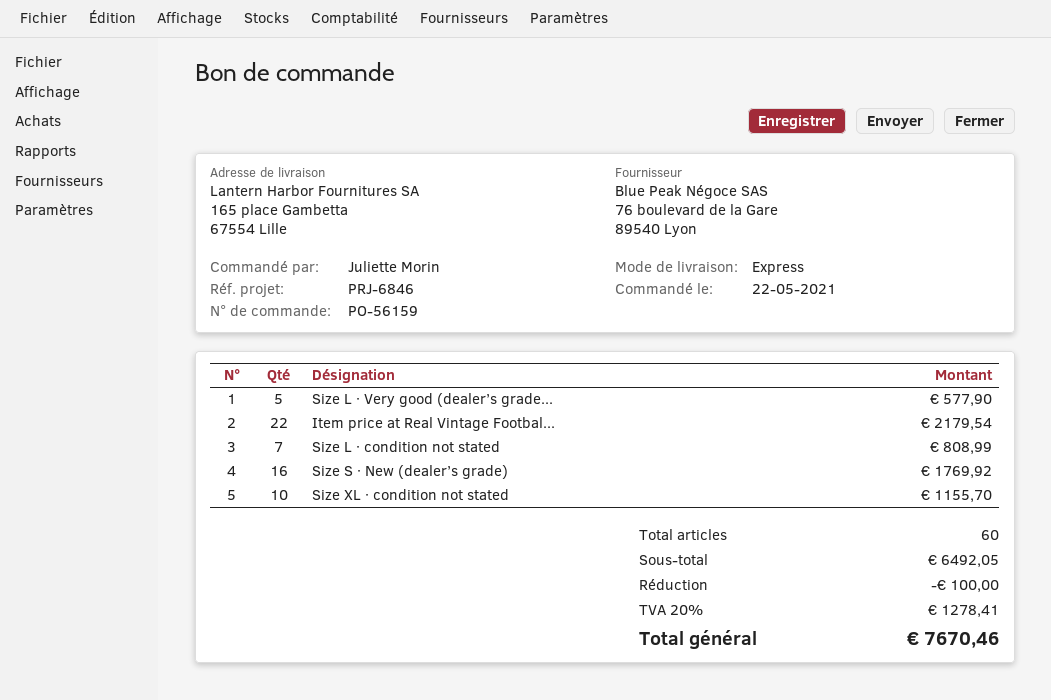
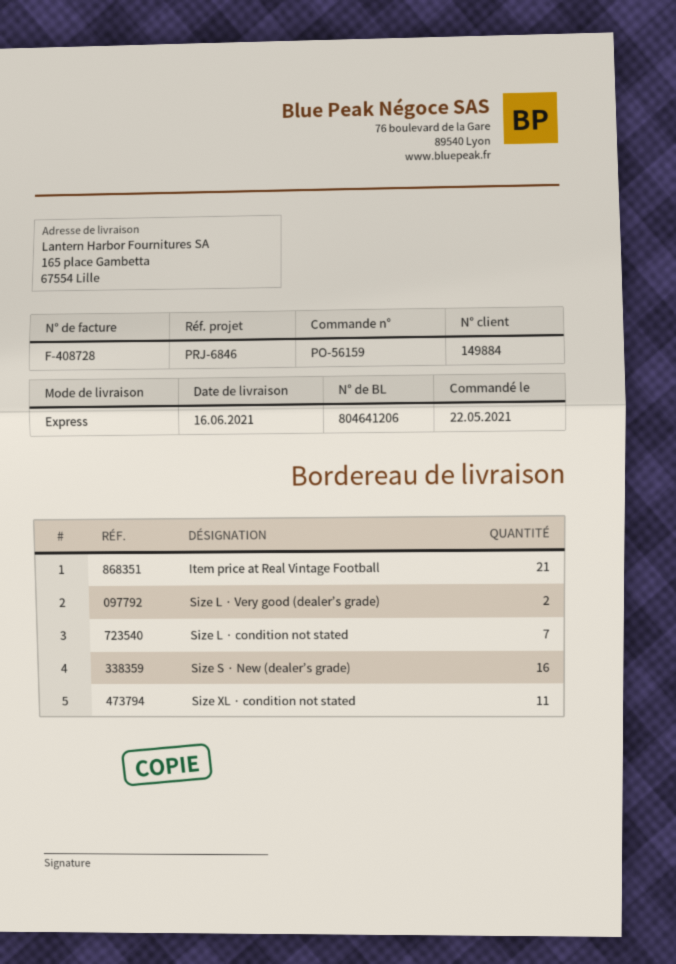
Size L · Very good (dealer’s grade...: 5 -> 2
Item price at Real Vintage Footbal...: 22 -> 21
Size XL · condition not stated: 10 -> 11

